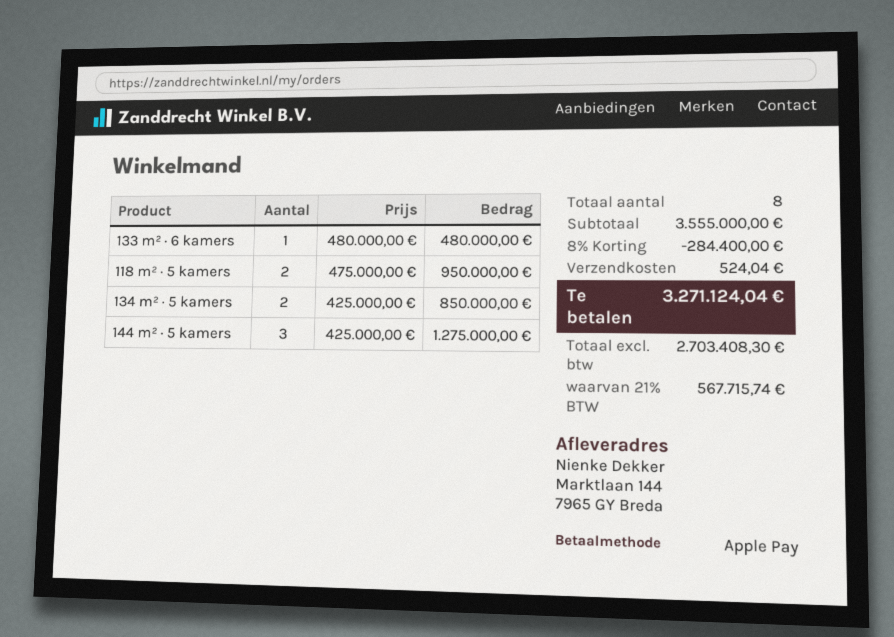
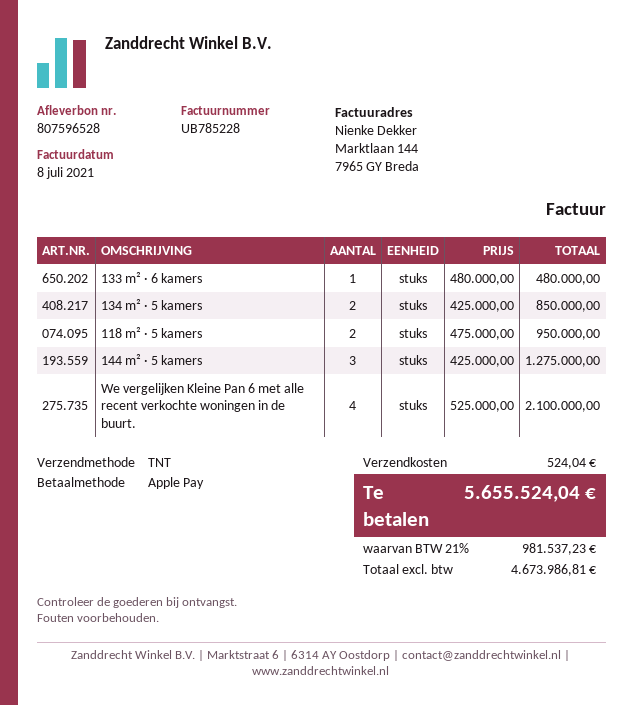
We vergelijken Kleine Pan 6 met alle recent verkochte woningen in de buurt.: none -> 4 x 525000.00 = 2100000.00
discount: 8% = 284400.00 -> none
net: 2703408.30 -> 4673986.81
tax: 21% = 567715.74 -> 21% = 981537.23
total: 3271124.04 -> 5655524.04

